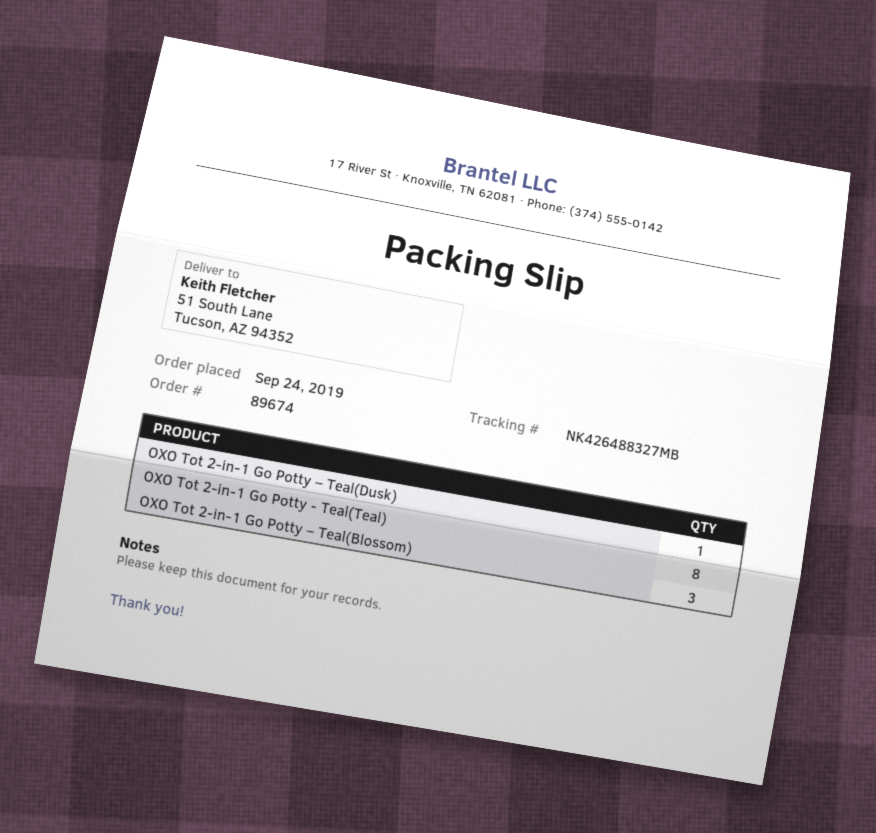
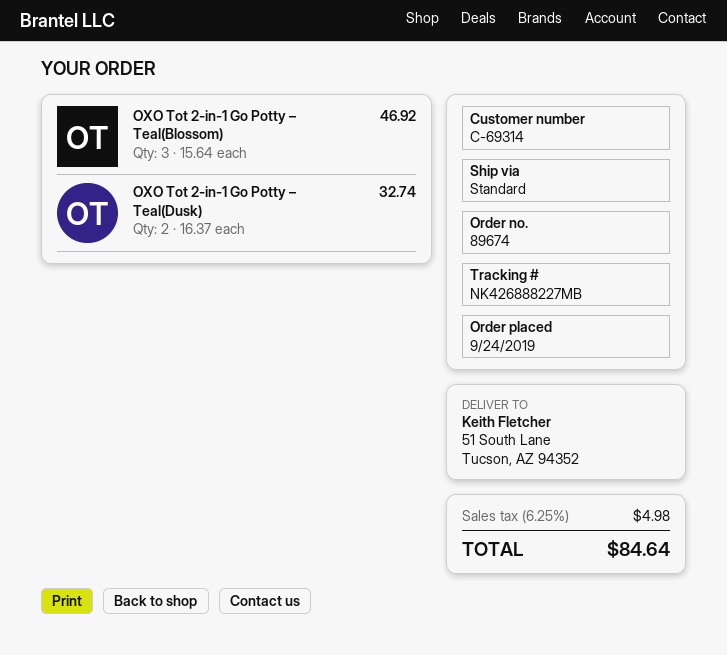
tracking number: NK426488327MB -> NK426888227MB
OXO Tot 2-in-1 Go Potty – Teal(Dusk): 1 -> 2
OXO Tot 2-in-1 Go Potty - Teal(Teal): 8 -> none

